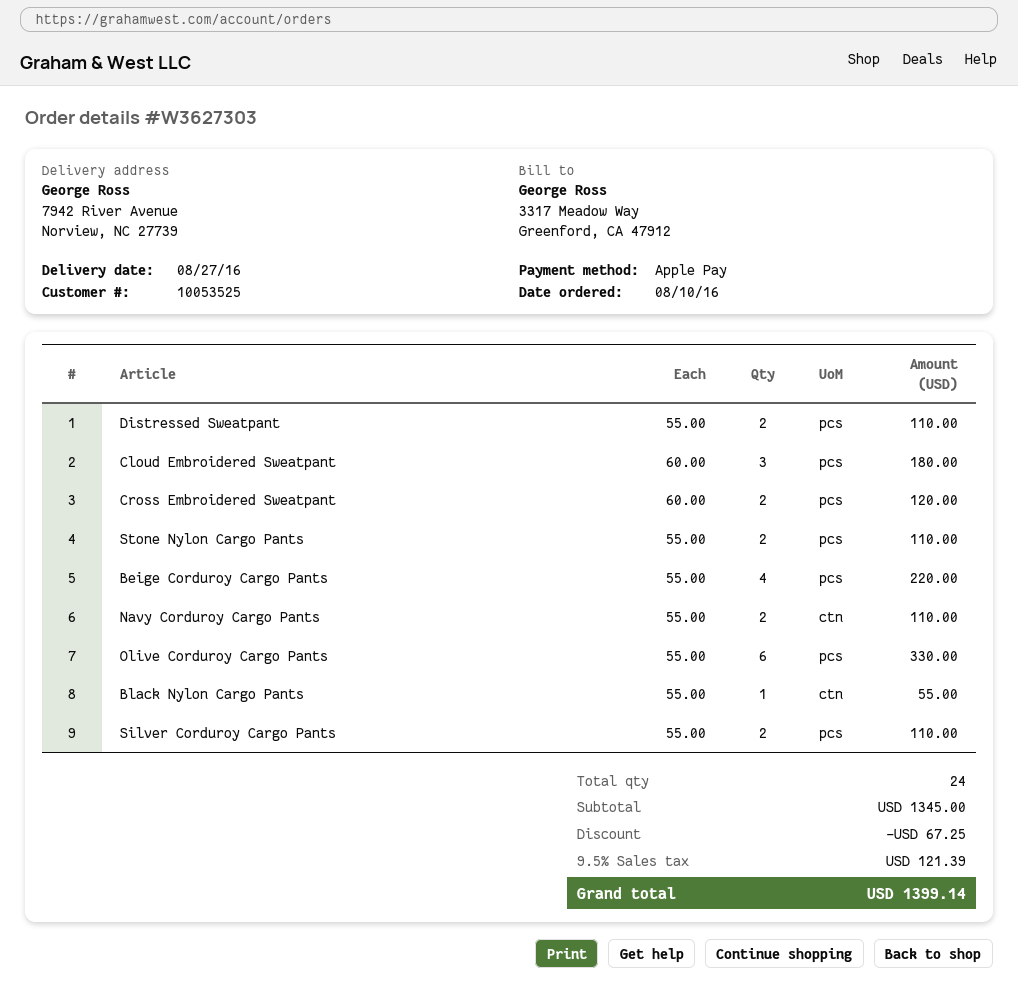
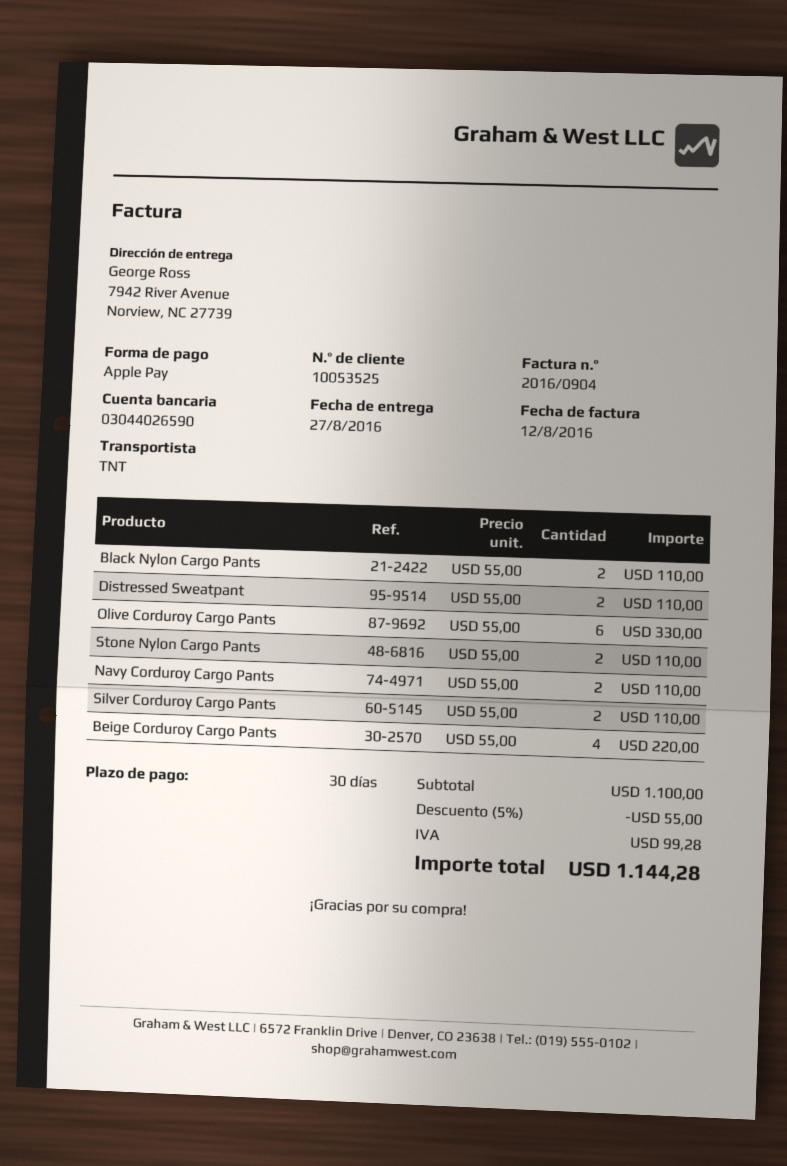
Cloud Embroidered Sweatpant: 3 x 60.00 = 180.00 -> none
Cross Embroidered Sweatpant: 2 x 60.00 = 120.00 -> none
Black Nylon Cargo Pants: 1 x 55.00 = 55.00 -> 2 x 55.00 = 110.00
subtotal: 1345.00 -> 1100.00
discount: 67.25 -> 55.00
tax: 121.39 -> 99.28
total: 1399.14 -> 1144.28

